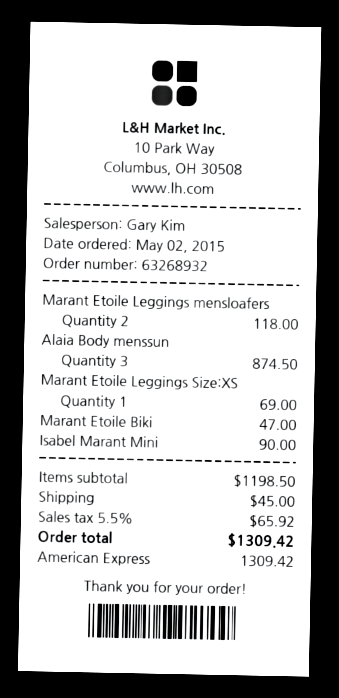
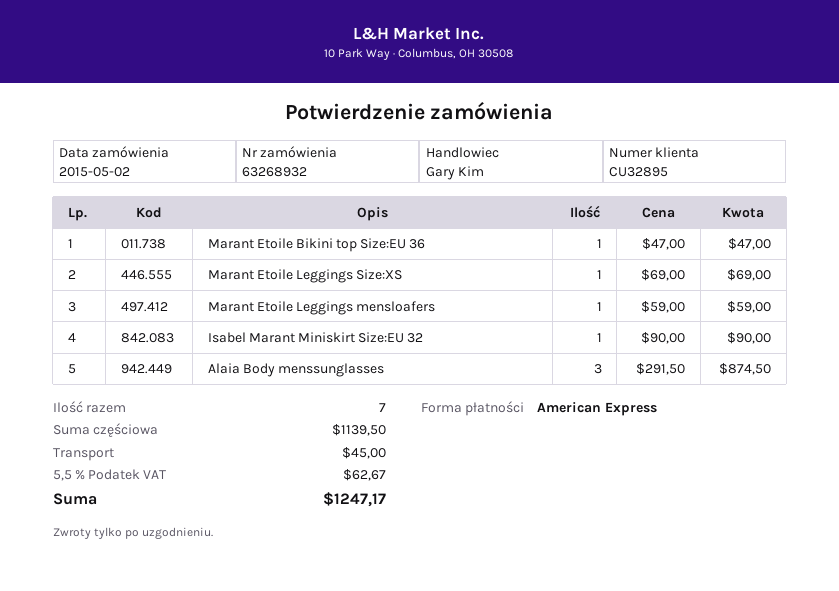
Marant Etoile Leggings mensloafers: 2 for 118.00 -> 1 for 59.00
subtotal: 1198.50 -> 1139.50
tax: 5.5% = 65.92 -> 5.5% = 62.67
total: 1309.42 -> 1247.17

